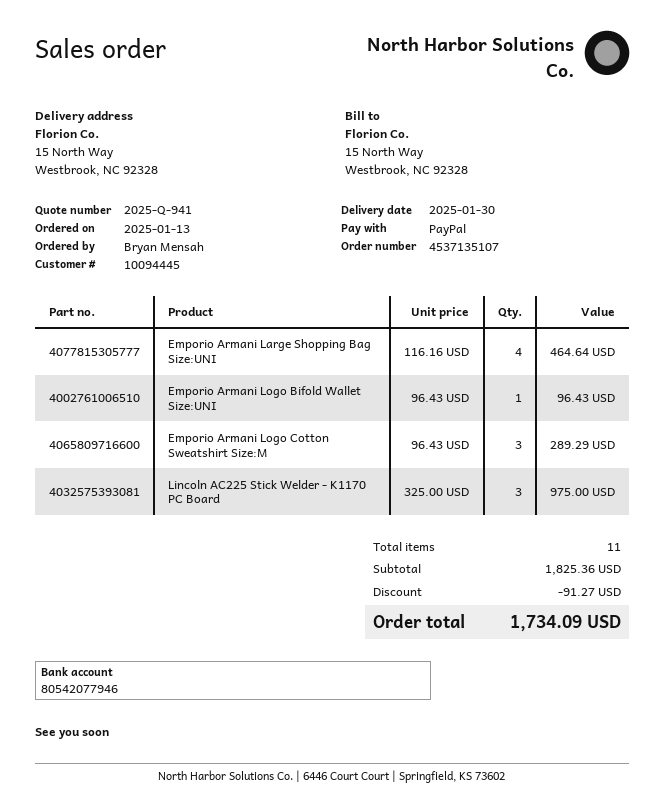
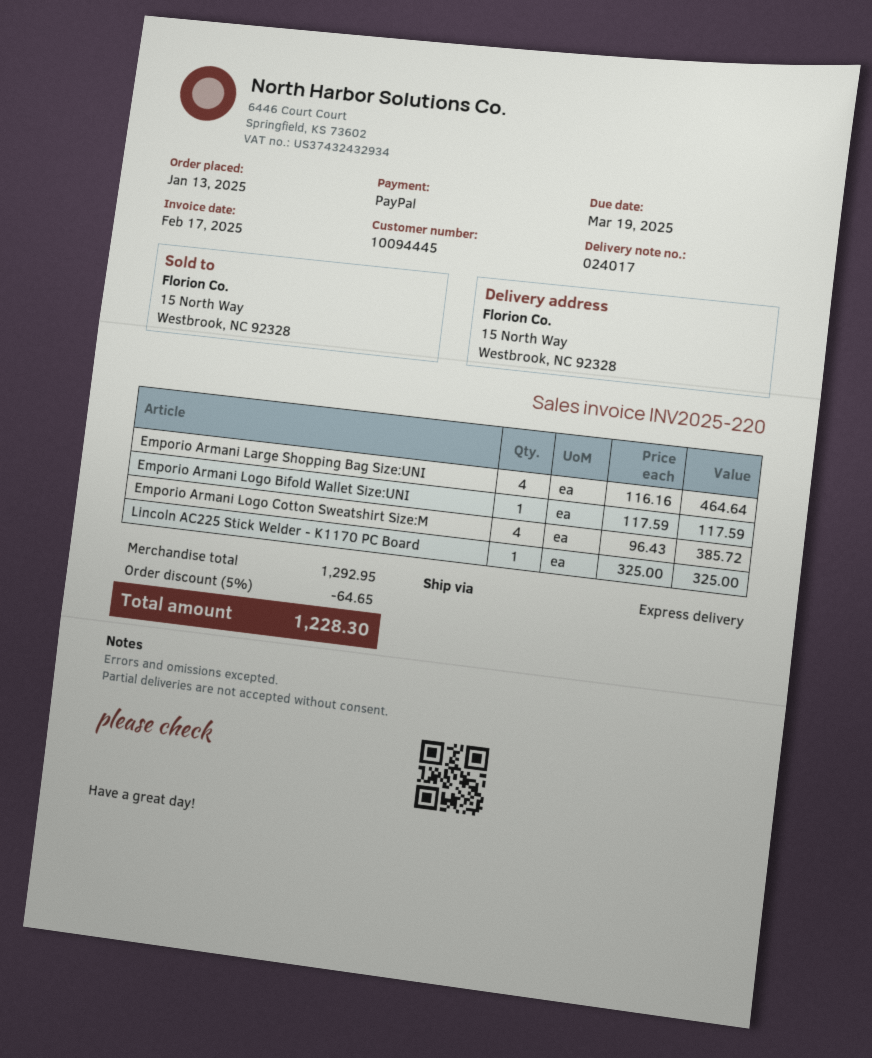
Emporio Armani Logo Bifold Wallet Size:UNI: 1 x 96.43 = 96.43 -> 1 x 117.59 = 117.59
Emporio Armani Logo Cotton Sweatshirt Size:M: 3 x 96.43 = 289.29 -> 4 x 96.43 = 385.72
Lincoln AC225 Stick Welder - K1170 PC Board: 3 x 325.00 = 975.00 -> 1 x 325.00 = 325.00
subtotal: 1825.36 -> 1292.95
discount: 91.27 -> 64.65
total: 1734.09 -> 1228.30

